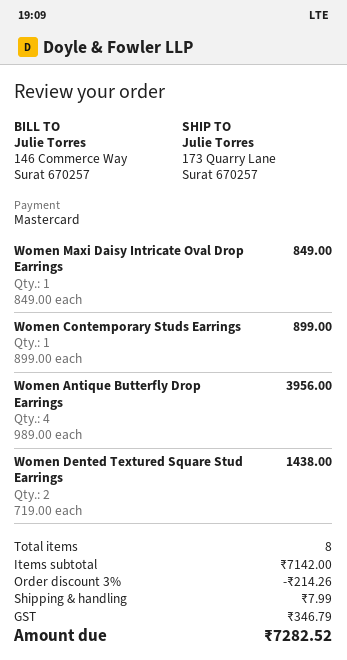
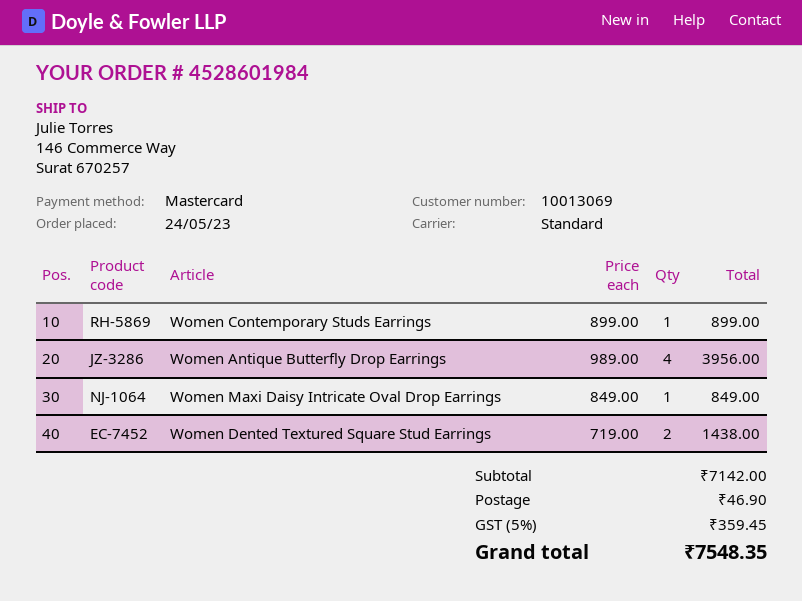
ship to: 173 Quarry Lane, Surat 670257 -> 146 Commerce Way, Surat 670257
discount: 3% = 214.26 -> none
shipping: 7.99 -> 46.90
tax: 346.79 -> 359.45
total: 7282.52 -> 7548.35

